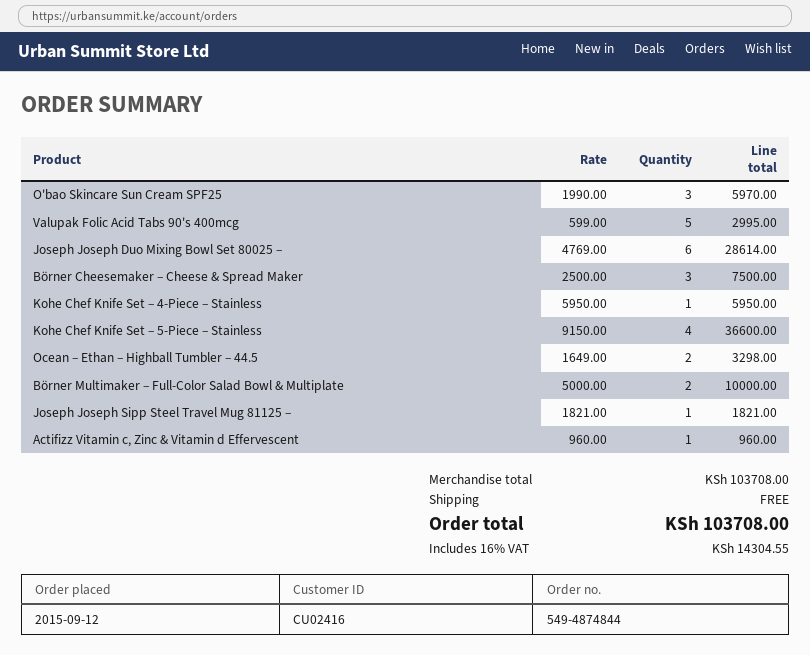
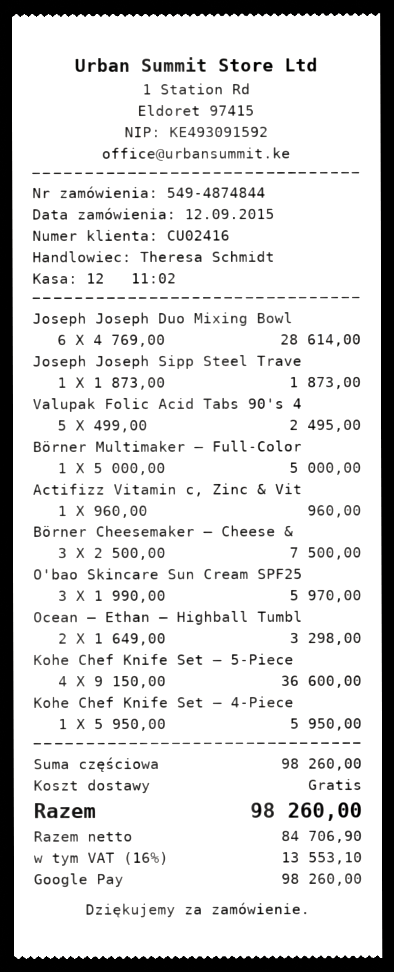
Valupak Folic Acid Tabs 90's 400mcg: 5 x 599.00 = 2995.00 -> 5 x 499.00 = 2495.00
Börner Multimaker – Full-Color Salad Bowl & Multiplate: 2 x 5000.00 = 10000.00 -> 1 x 5000.00 = 5000.00
Joseph Joseph Sipp Steel Travel Mug 81125 –: 1 x 1821.00 = 1821.00 -> 1 x 1873.00 = 1873.00
subtotal: 103708.00 -> 98260.00
tax: 16% = 14304.55 -> 16% = 13553.10
total: 103708.00 -> 98260.00

